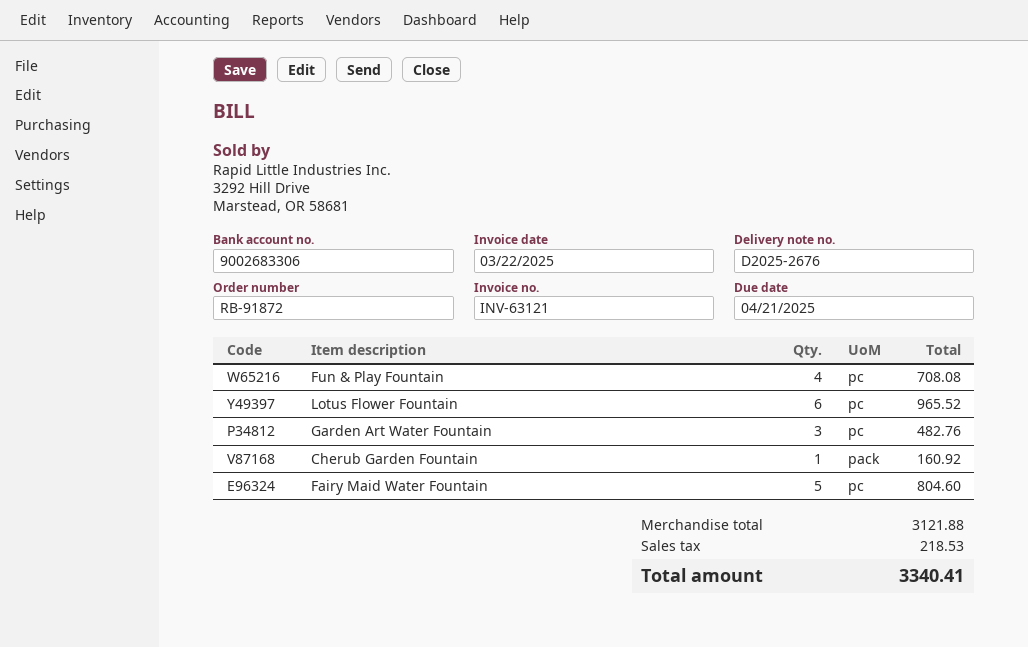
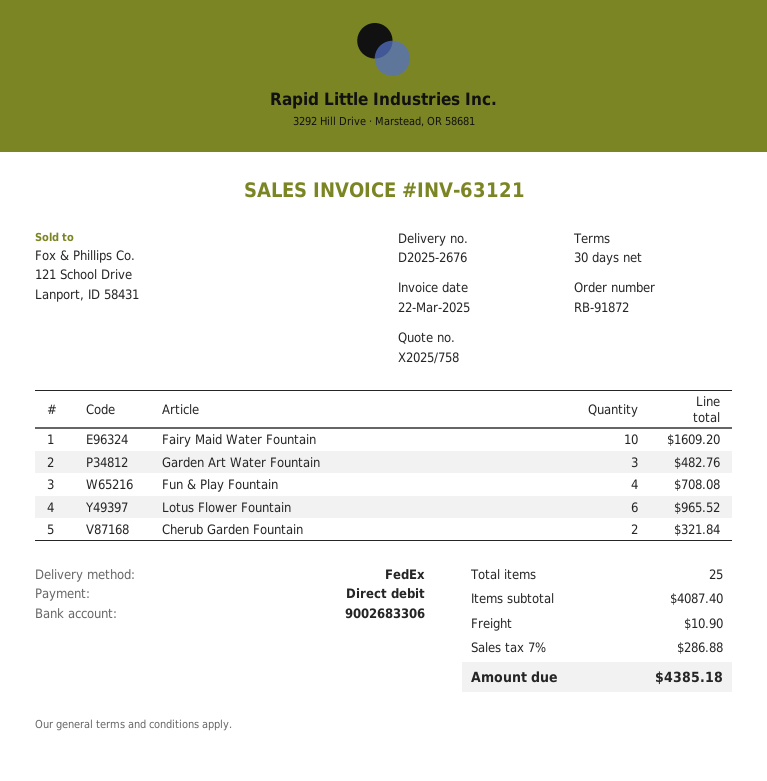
Cherub Garden Fountain: 1 for 160.92 -> 2 for 321.84
Fairy Maid Water Fountain: 5 for 804.60 -> 10 for 1609.20
subtotal: 3121.88 -> 4087.40
shipping: none -> 10.90
tax: 218.53 -> 286.88
total: 3340.41 -> 4385.18

